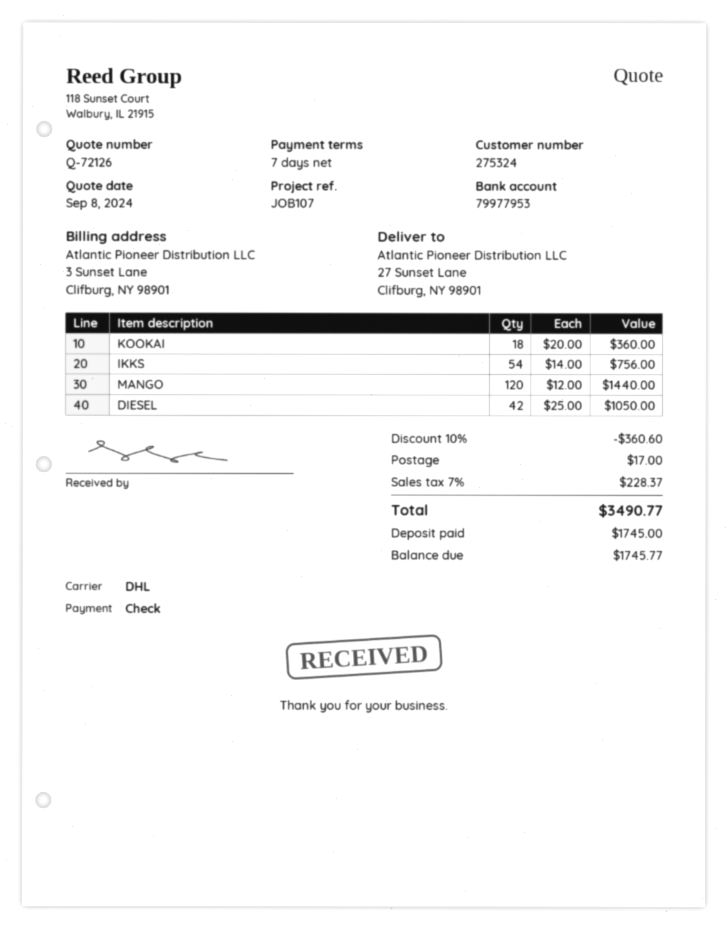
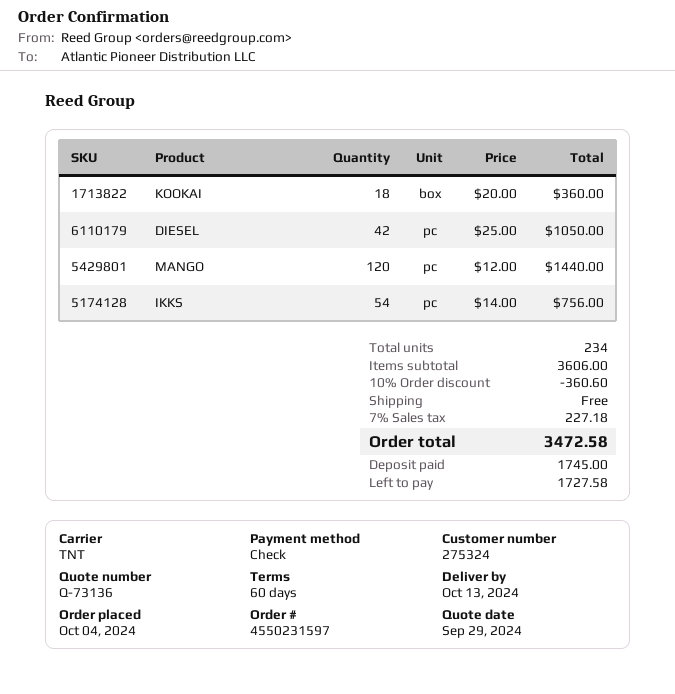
quote number: Q-72126 -> Q-73136
quote date: 2024-09-08 -> 2024-09-29
payment terms: 7 days -> 60 days
shipping method: DHL -> TNT
shipping: 17.00 -> 0.00
tax: 7% = 228.37 -> 7% = 227.18
total: 3490.77 -> 3472.58
balance: 1745.77 -> 1727.58

